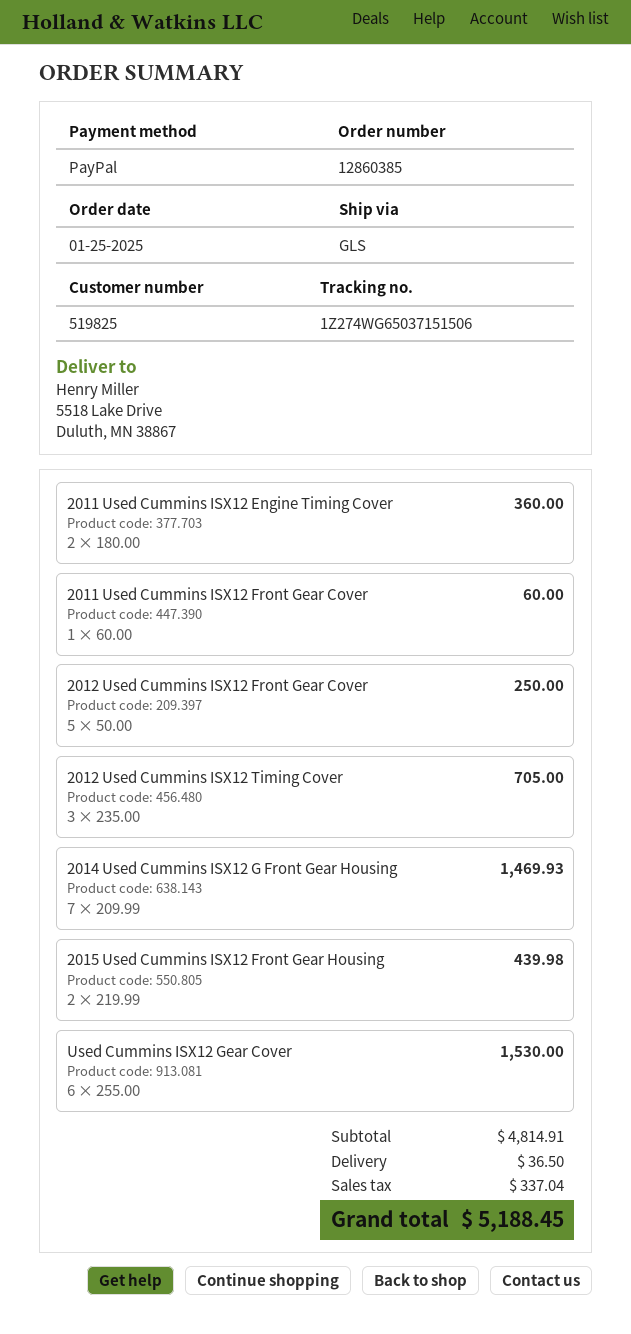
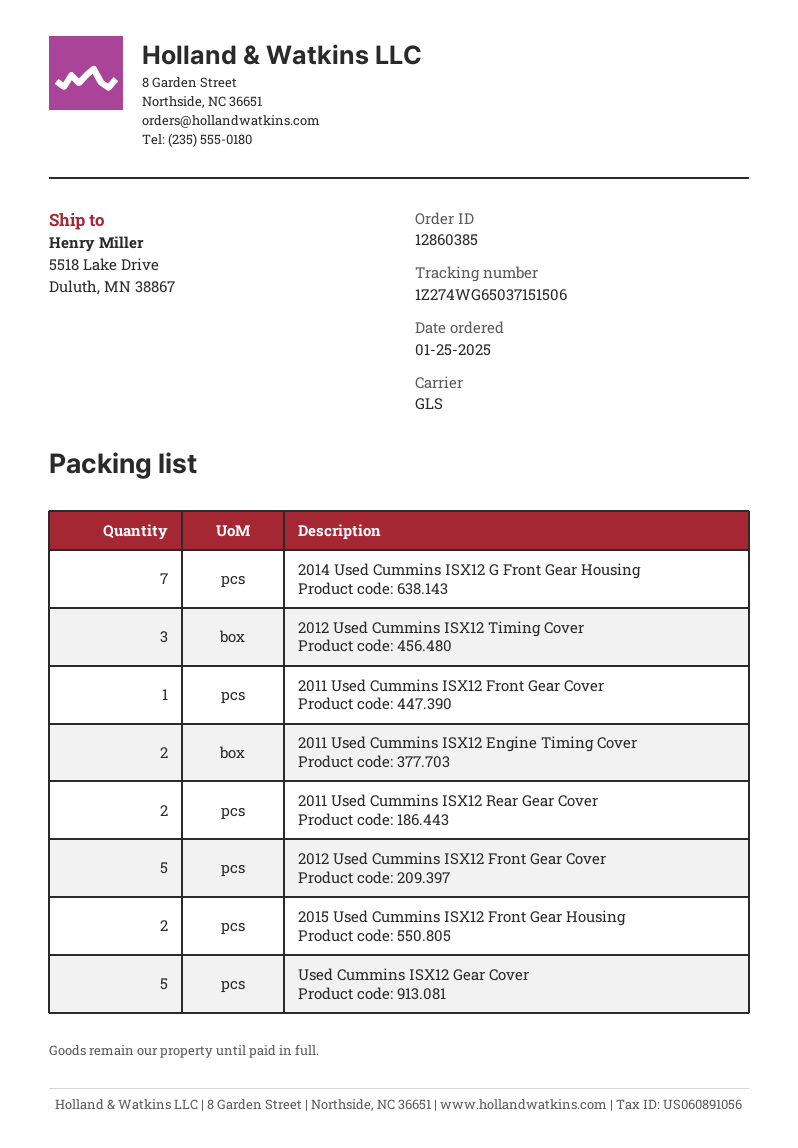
Used Cummins ISX12 Gear Cover: 6 -> 5
2011 Used Cummins ISX12 Rear Gear Cover: none -> 2

